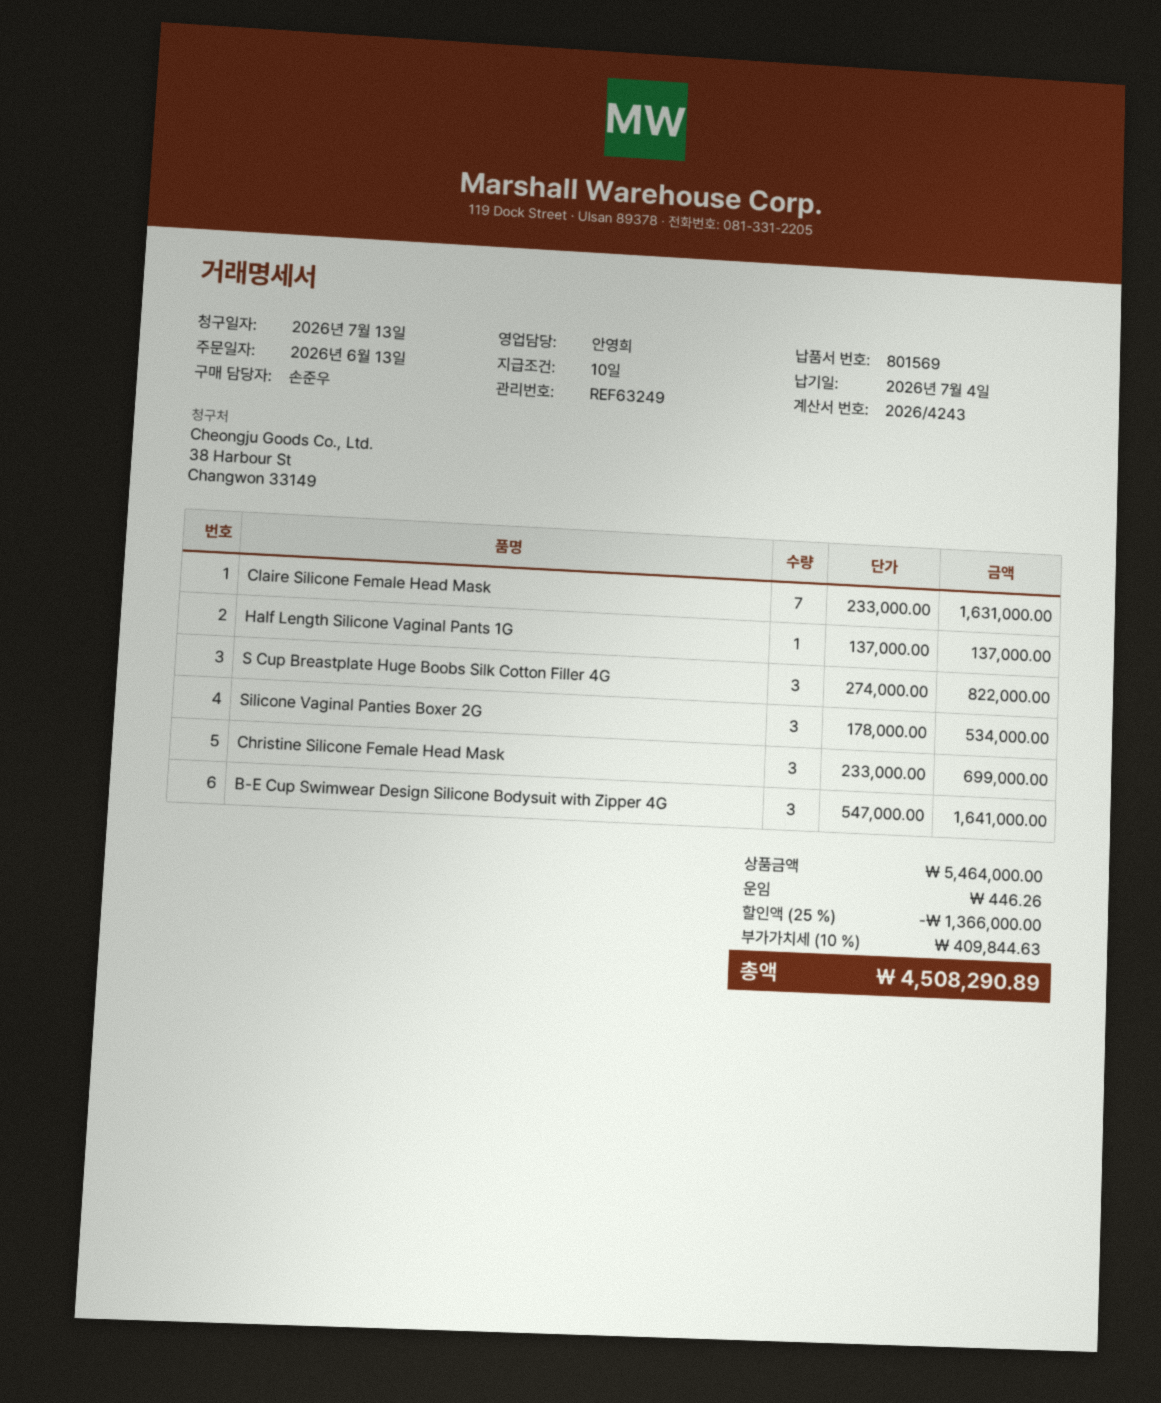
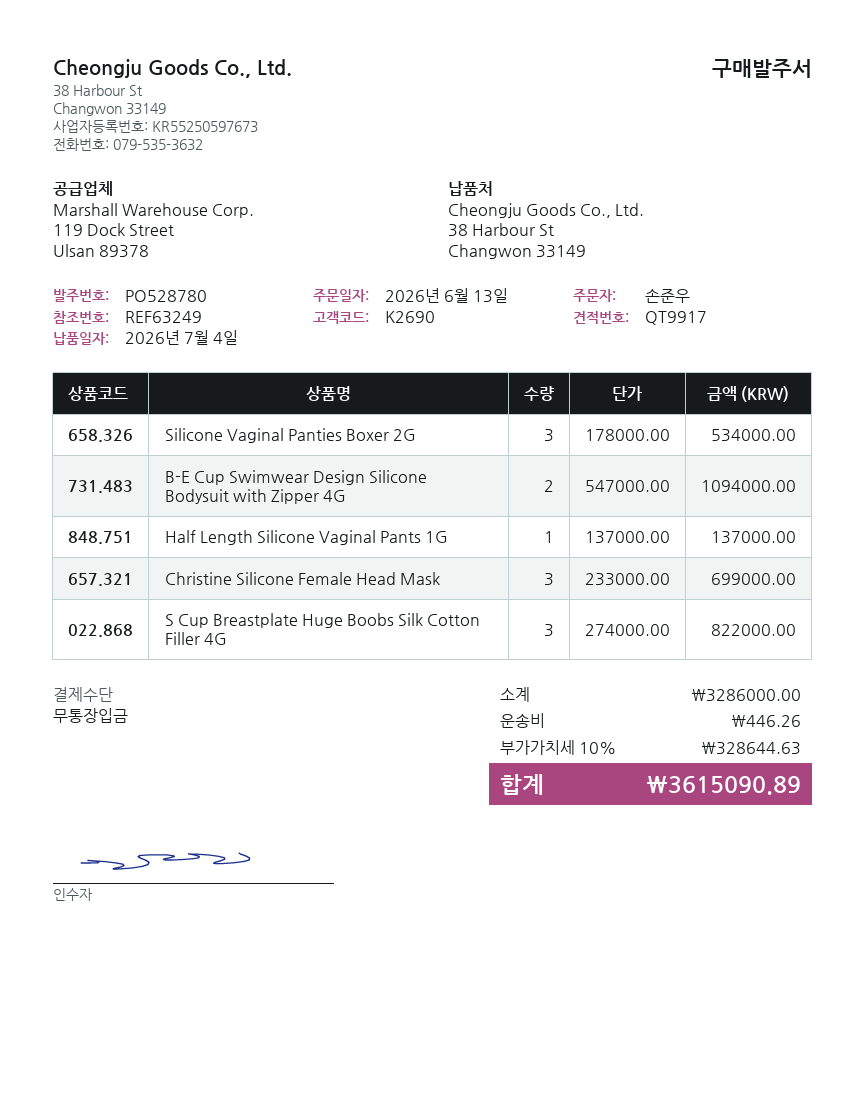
Claire Silicone Female Head Mask: 7 x 233000.00 = 1631000.00 -> none
B-E Cup Swimwear Design Silicone Bodysuit with Zipper 4G: 3 x 547000.00 = 1641000.00 -> 2 x 547000.00 = 1094000.00
subtotal: 5464000.00 -> 3286000.00
discount: 25% = 1366000.00 -> none
tax: 10% = 409844.63 -> 10% = 328644.63
total: 4508290.89 -> 3615090.89

